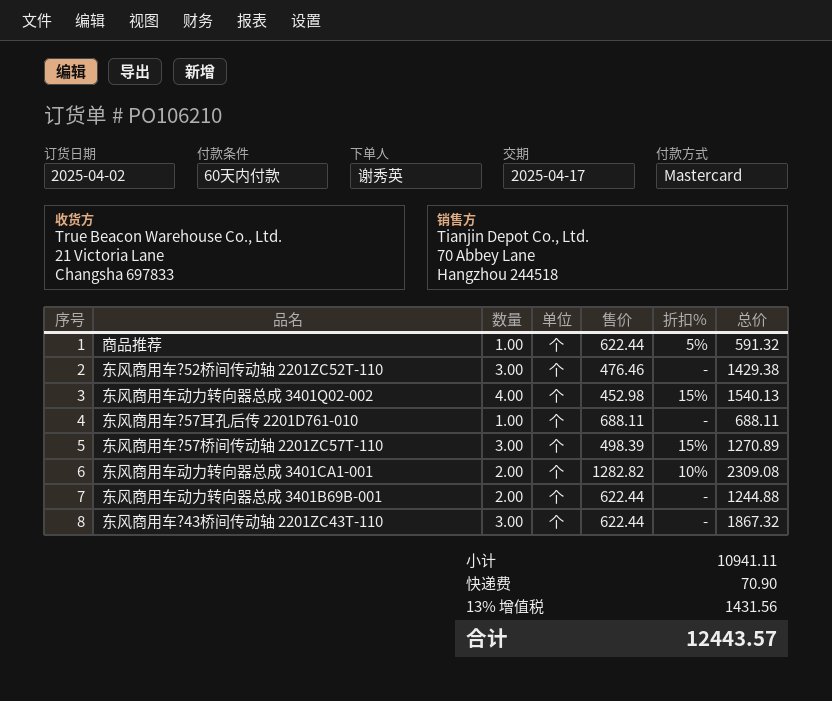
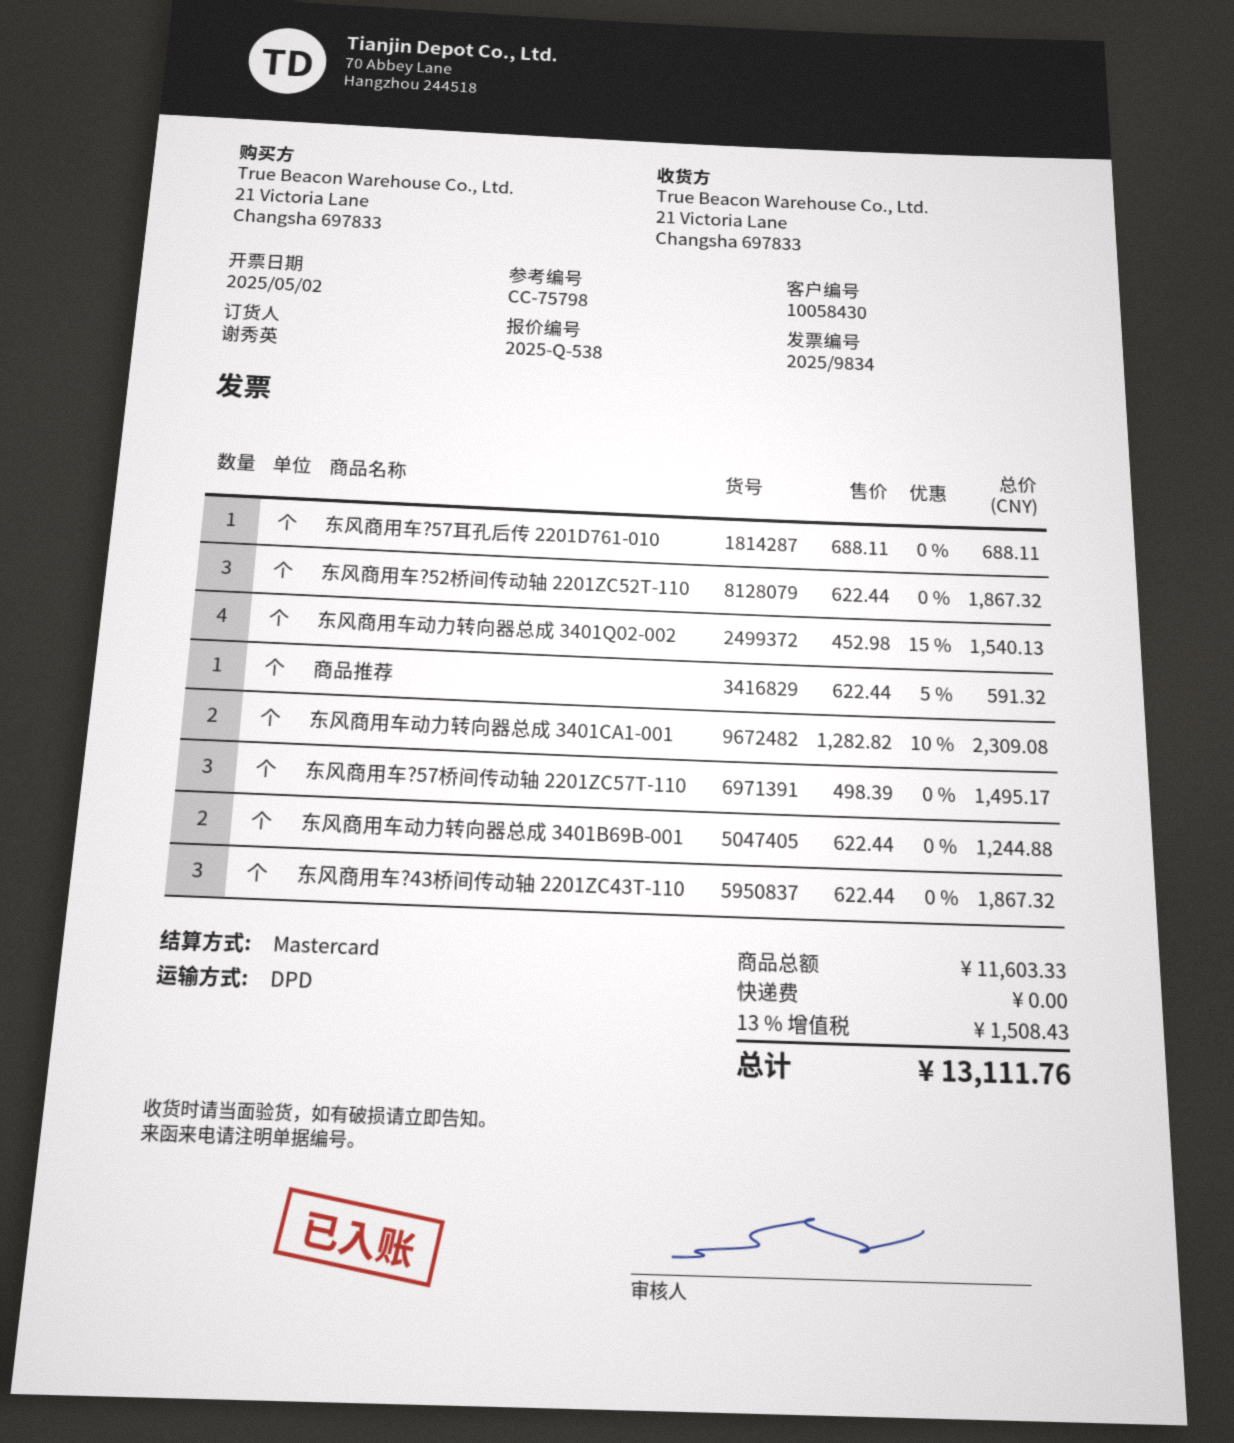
东风商用车?52桥间传动轴 2201ZC52T-110: 3 x 476.46 = 1429.38 -> 3 x 622.44 = 1867.32
东风商用车?57桥间传动轴 2201ZC57T-110: 3 x 498.39 - 15% = 1270.89 -> 3 x 498.39 = 1495.17
subtotal: 10941.11 -> 11603.33
shipping: 70.90 -> 0.00
tax: 13% = 1431.56 -> 13% = 1508.43
total: 12443.57 -> 13111.76

